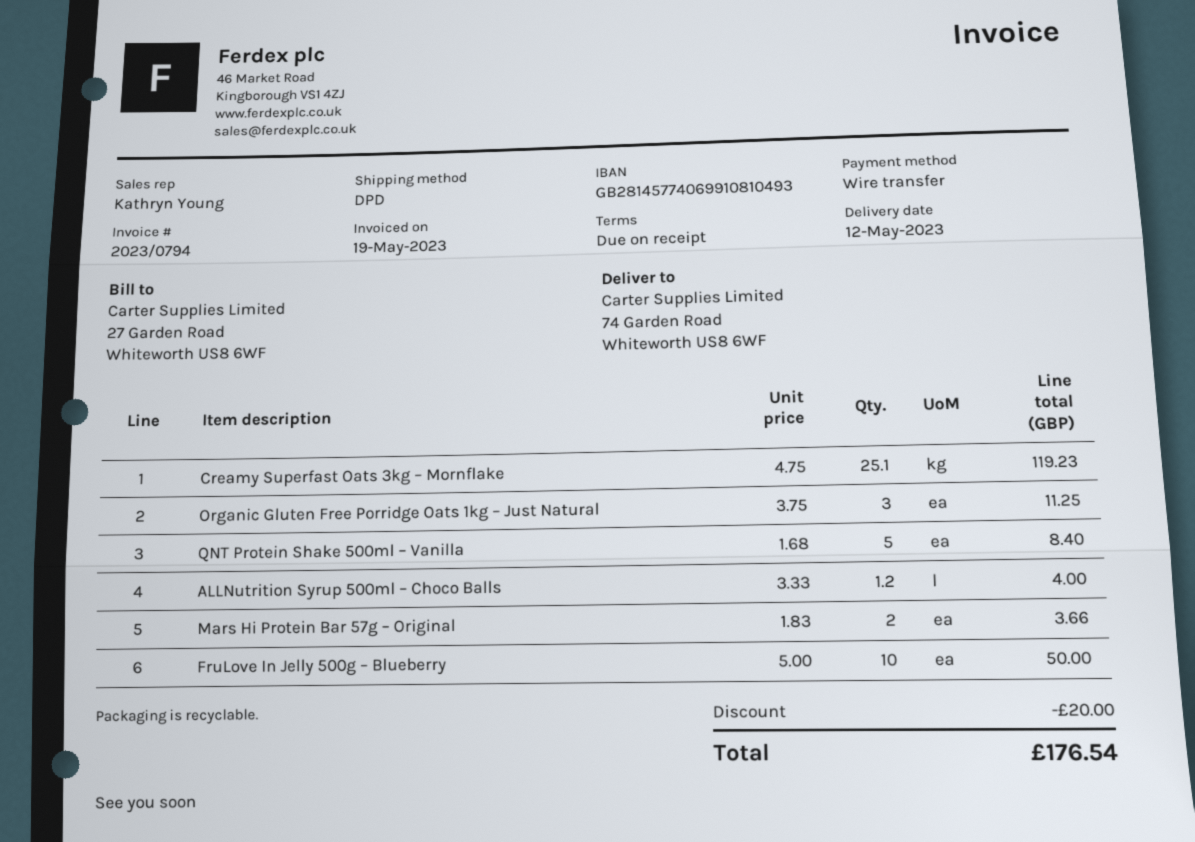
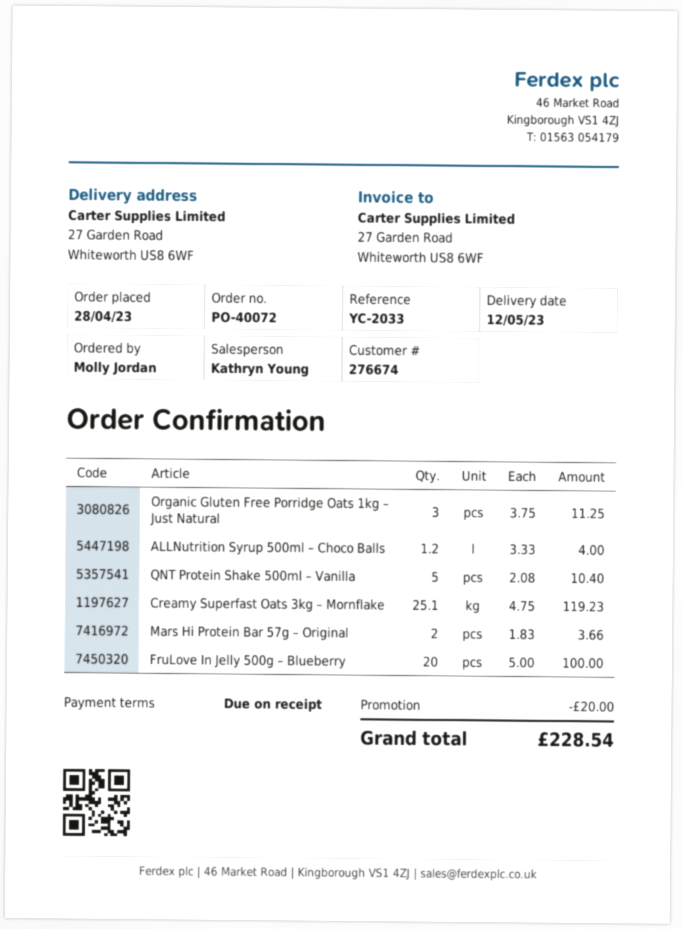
ship to: 74 Garden Road, Whiteworth US8 6WF -> 27 Garden Road, Whiteworth US8 6WF
QNT Protein Shake 500ml – Vanilla: 5 x 1.68 = 8.40 -> 5 x 2.08 = 10.40
FruLove In Jelly 500g – Blueberry: 10 x 5.00 = 50.00 -> 20 x 5.00 = 100.00
total: 176.54 -> 228.54

